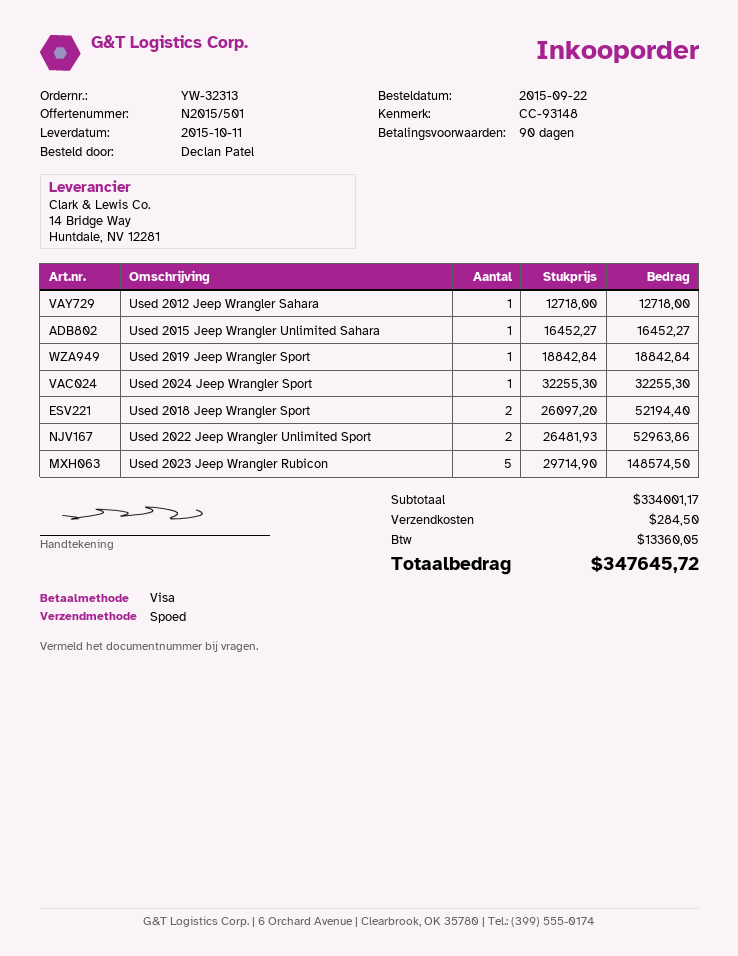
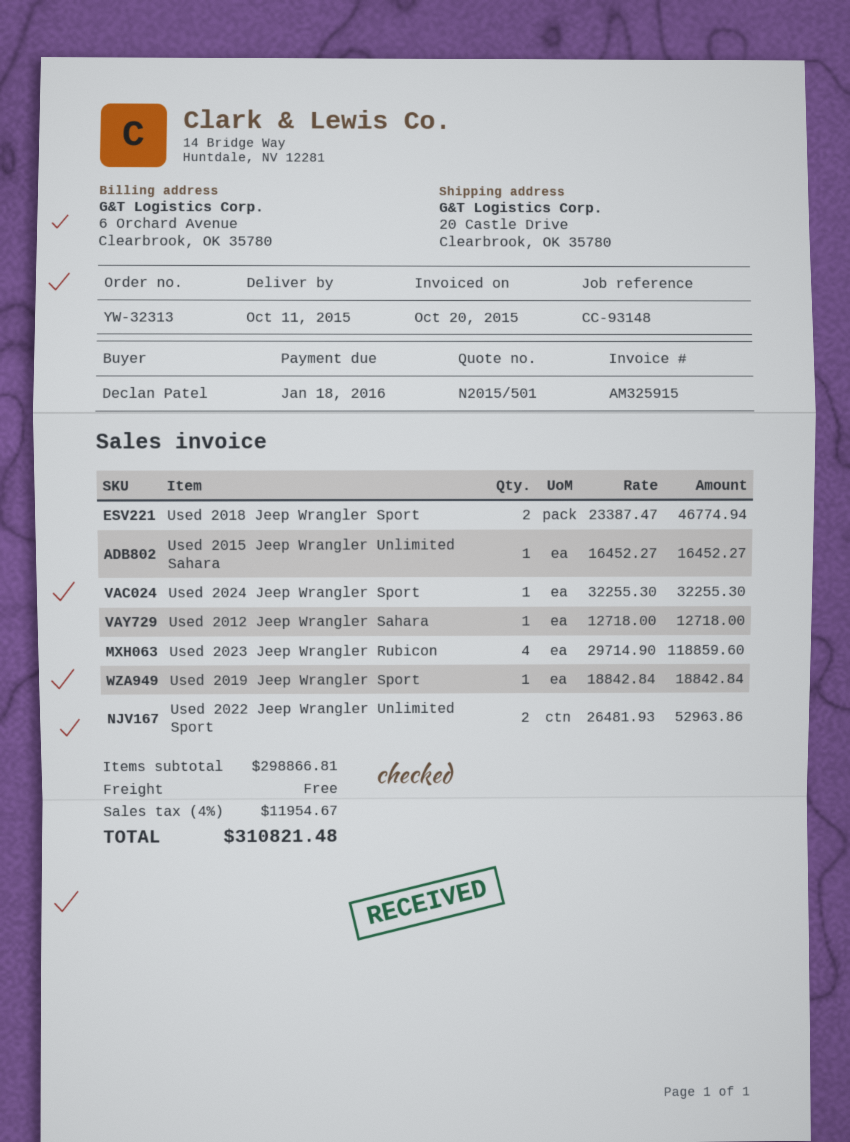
Used 2018 Jeep Wrangler Sport: 2 x 26097.20 = 52194.40 -> 2 x 23387.47 = 46774.94
Used 2023 Jeep Wrangler Rubicon: 5 x 29714.90 = 148574.50 -> 4 x 29714.90 = 118859.60
subtotal: 334001.17 -> 298866.81
shipping: 284.50 -> 0.00
tax: 13360.05 -> 11954.67
total: 347645.72 -> 310821.48

